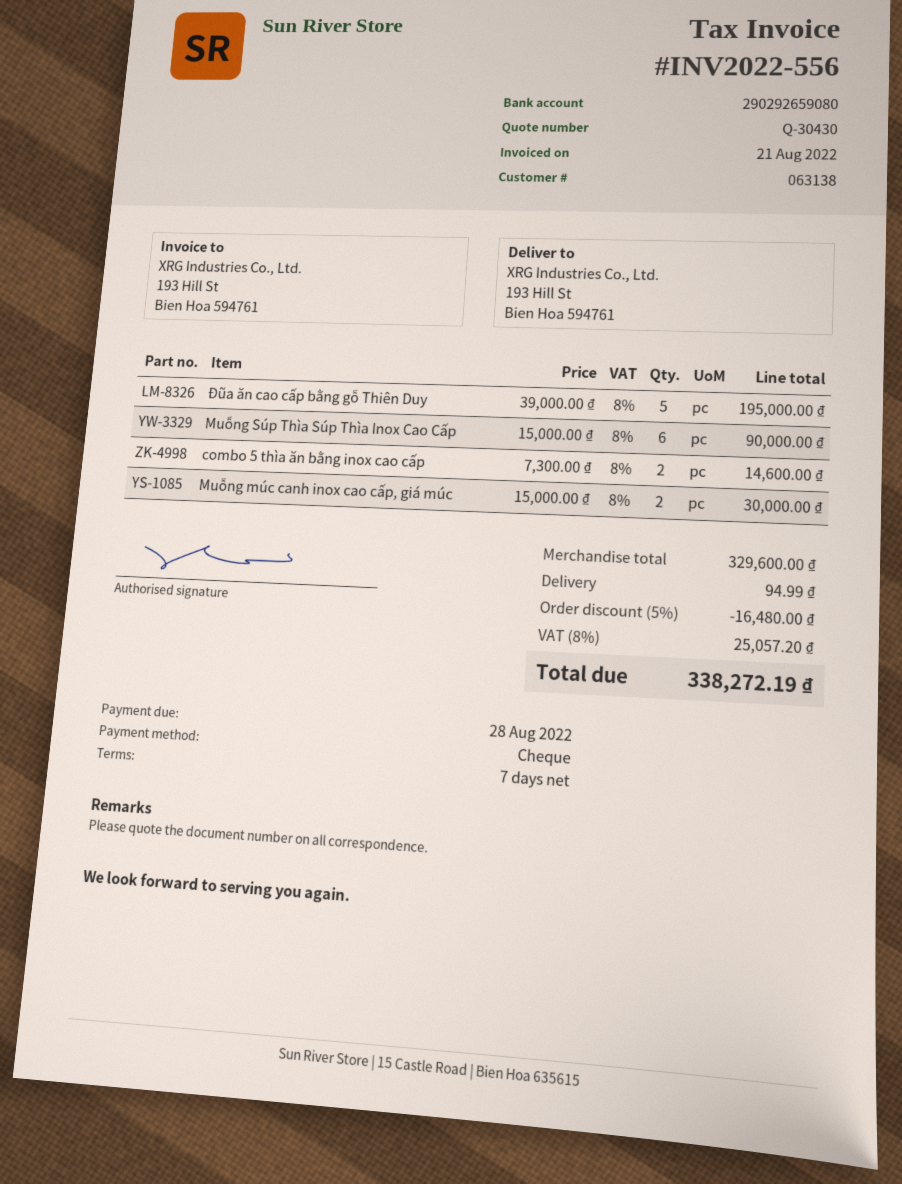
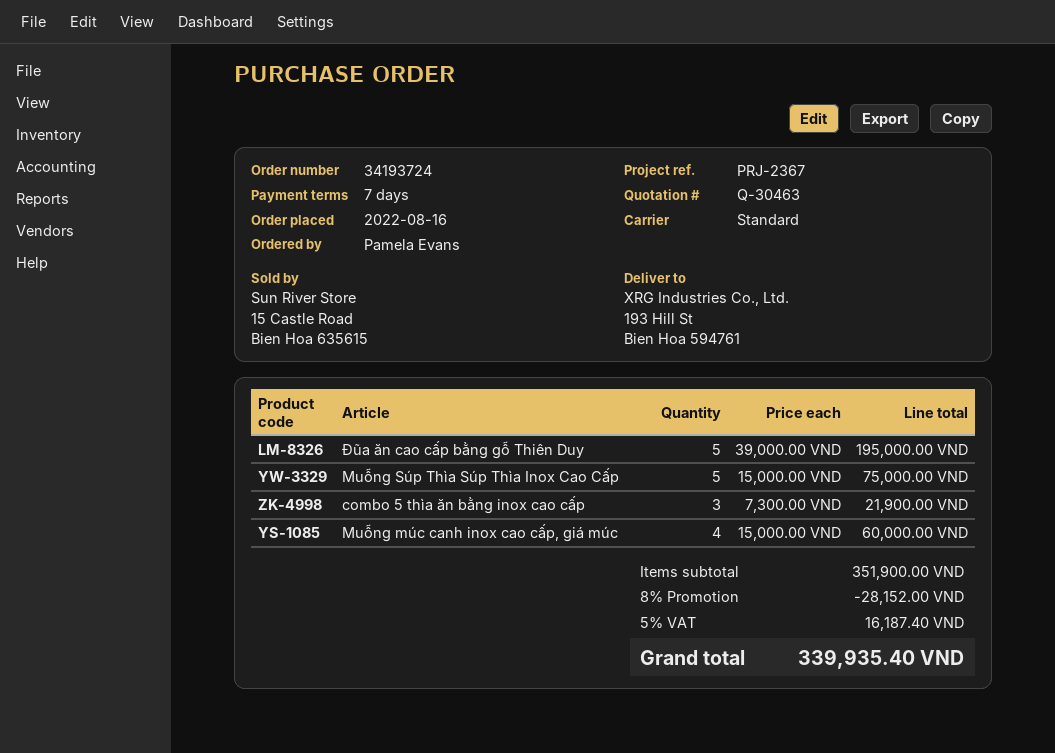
quote number: Q-30430 -> Q-30463
Muỗng Súp Thìa Súp Thìa Inox Cao Cấp: 6 x 15000.00 = 90000.00 -> 5 x 15000.00 = 75000.00
combo 5 thìa ăn bằng inox cao cấp: 2 x 7300.00 = 14600.00 -> 3 x 7300.00 = 21900.00
Muỗng múc canh inox cao cấp, giá múc: 2 x 15000.00 = 30000.00 -> 4 x 15000.00 = 60000.00
subtotal: 329600.00 -> 351900.00
discount: 5% = 16480.00 -> 8% = 28152.00
shipping: 94.99 -> none
tax: 8% = 25057.20 -> 5% = 16187.40
total: 338272.19 -> 339935.40

